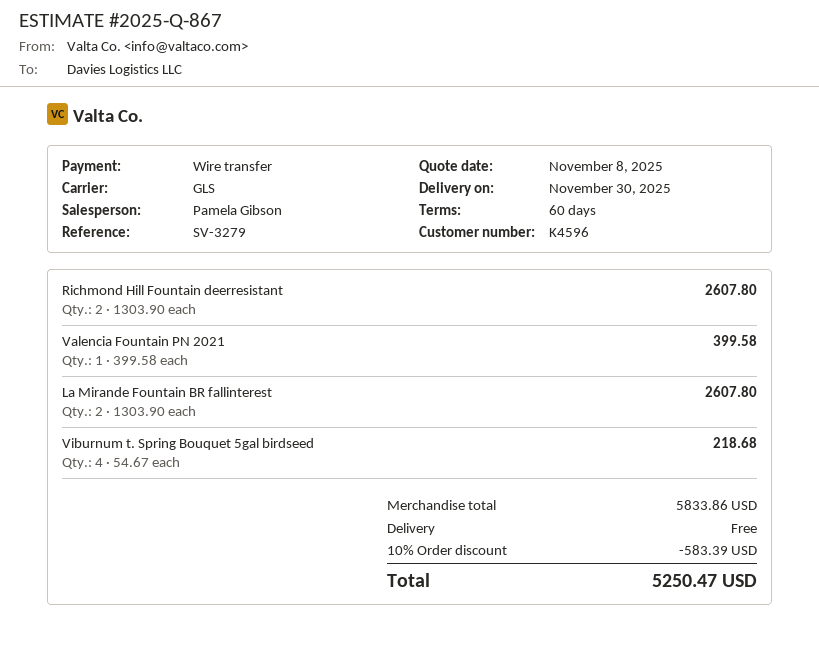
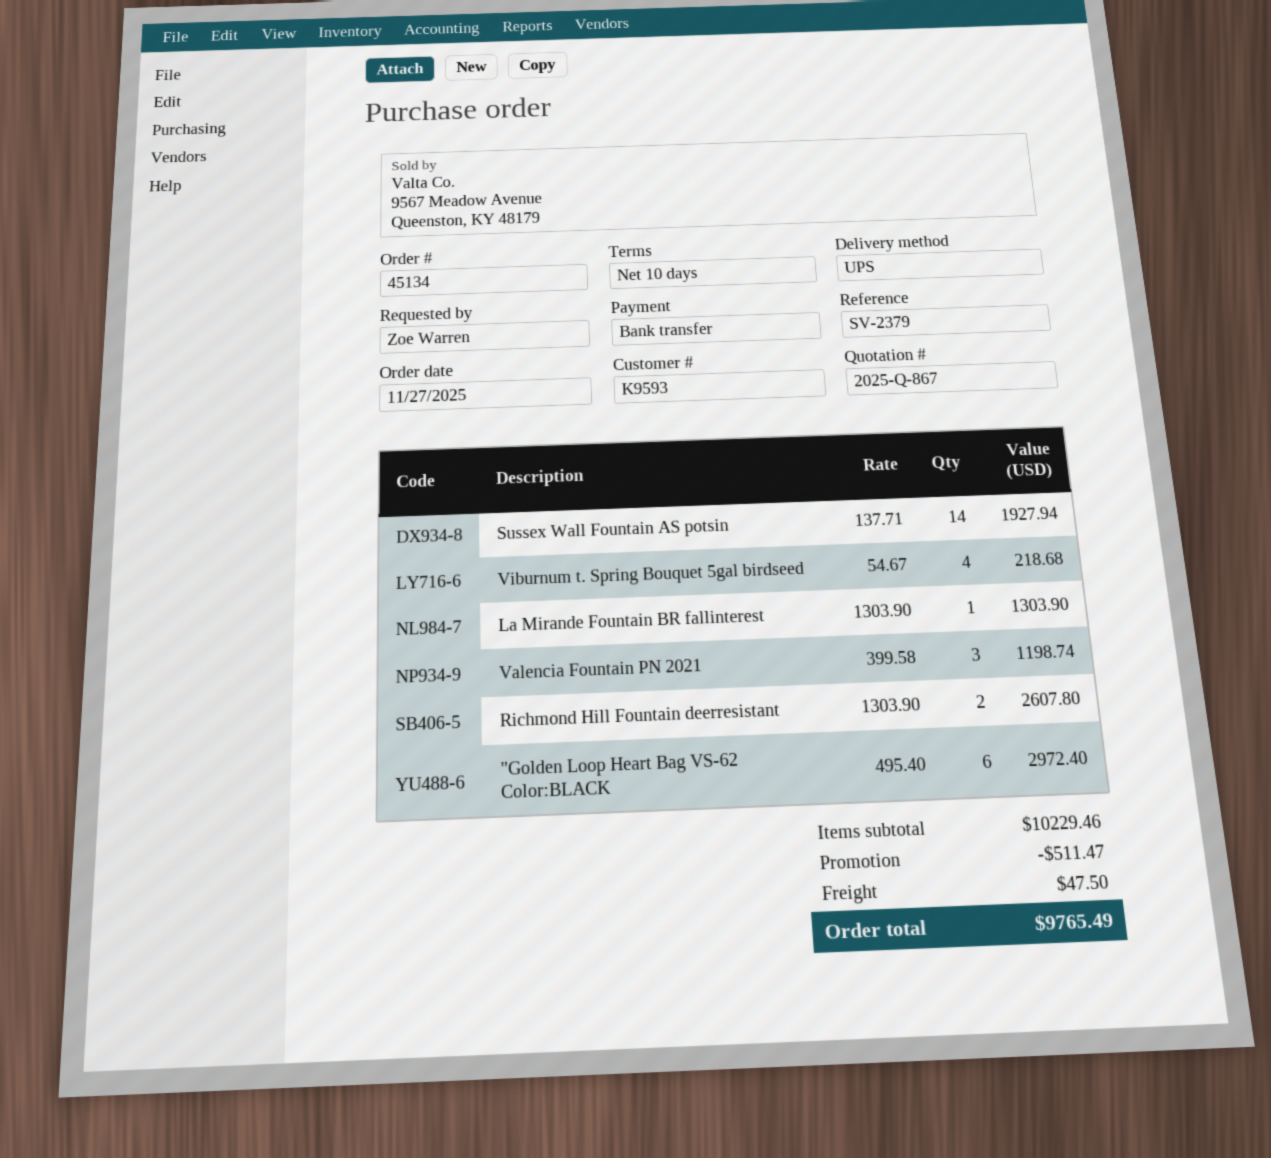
payment terms: 60 days -> 10 days
customer number: K4596 -> K9593
reference: SV-3279 -> SV-2379
shipping method: GLS -> UPS
Valencia Fountain PN 2021: 1 x 399.58 = 399.58 -> 3 x 399.58 = 1198.74
La Mirande Fountain BR fallinterest: 2 x 1303.90 = 2607.80 -> 1 x 1303.90 = 1303.90
Sussex Wall Fountain AS potsin: none -> 14 x 137.71 = 1927.94
"Golden Loop Heart Bag VS-62 Color:BLACK: none -> 6 x 495.40 = 2972.40
subtotal: 5833.86 -> 10229.46
discount: 583.39 -> 511.47
shipping: 0.00 -> 47.50
total: 5250.47 -> 9765.49

